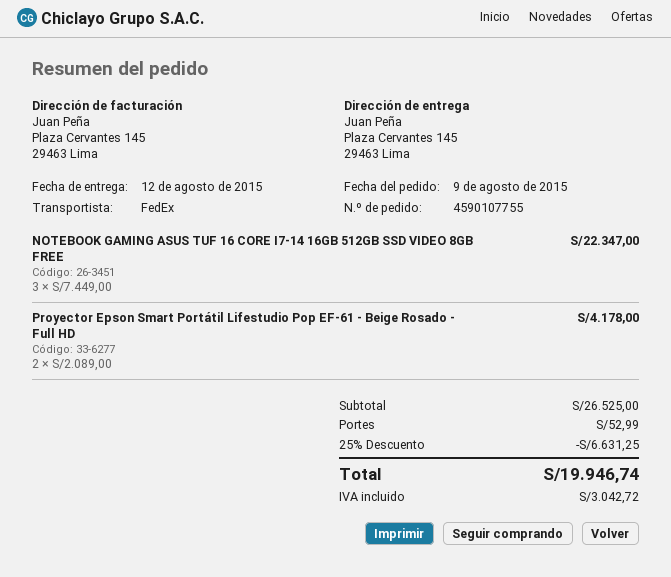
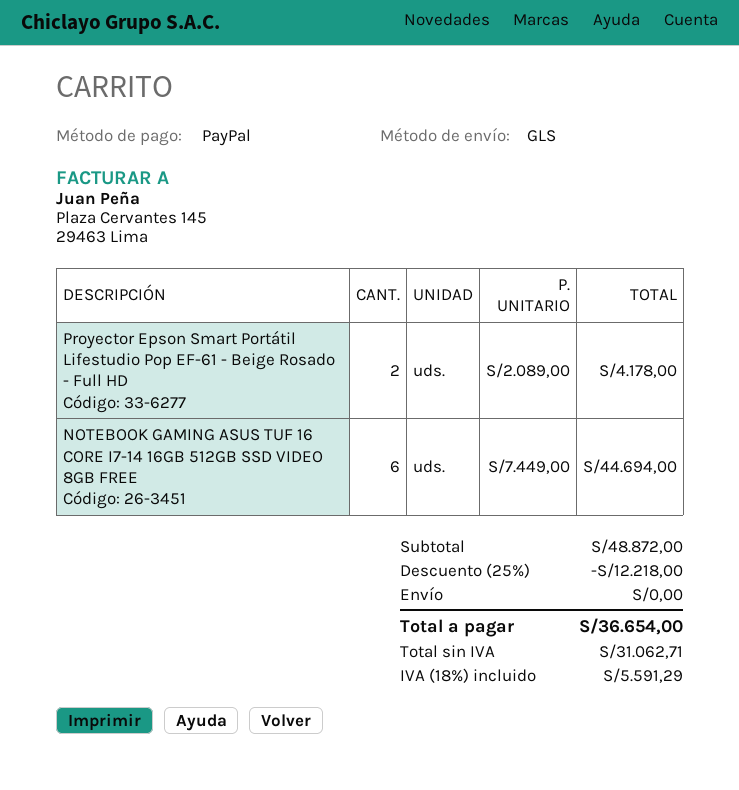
shipping method: FedEx -> GLS
NOTEBOOK GAMING ASUS TUF 16 CORE I7-14 16GB 512GB SSD VIDEO 8GB FREE: 3 x 7449.00 = 22347.00 -> 6 x 7449.00 = 44694.00
subtotal: 26525.00 -> 48872.00
discount: 25% = 6631.25 -> 25% = 12218.00
shipping: 52.99 -> 0.00
tax: 3042.72 -> 5591.29
total: 19946.74 -> 36654.00

